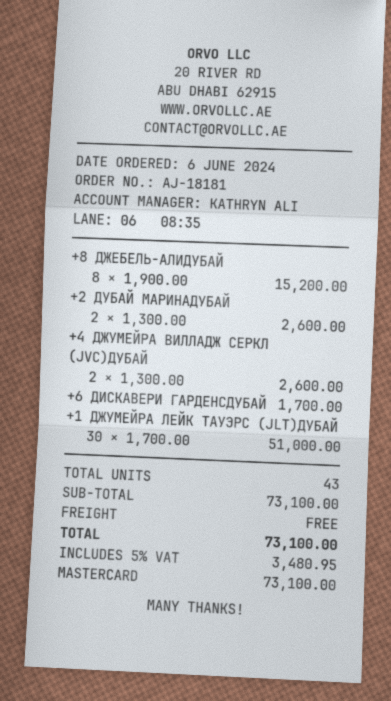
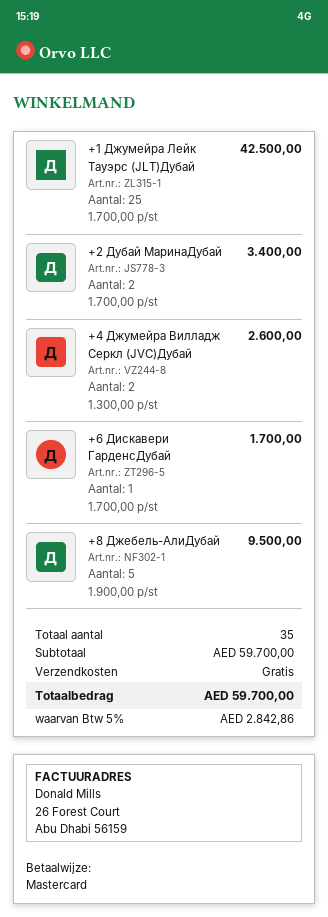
+8 ДЖЕБЕЛЬ-АЛИДУБАЙ: 8 x 1900.00 = 15200.00 -> 5 x 1900.00 = 9500.00
+2 ДУБАЙ МАРИНАДУБАЙ: 2 x 1300.00 = 2600.00 -> 2 x 1700.00 = 3400.00
+1 ДЖУМЕЙРА ЛЕЙК ТАУЭРС (JLT)ДУБАЙ: 30 x 1700.00 = 51000.00 -> 25 x 1700.00 = 42500.00
total quantity: 43 -> 35
subtotal: 73100.00 -> 59700.00
tax: 5% = 3480.95 -> 5% = 2842.86
total: 73100.00 -> 59700.00

